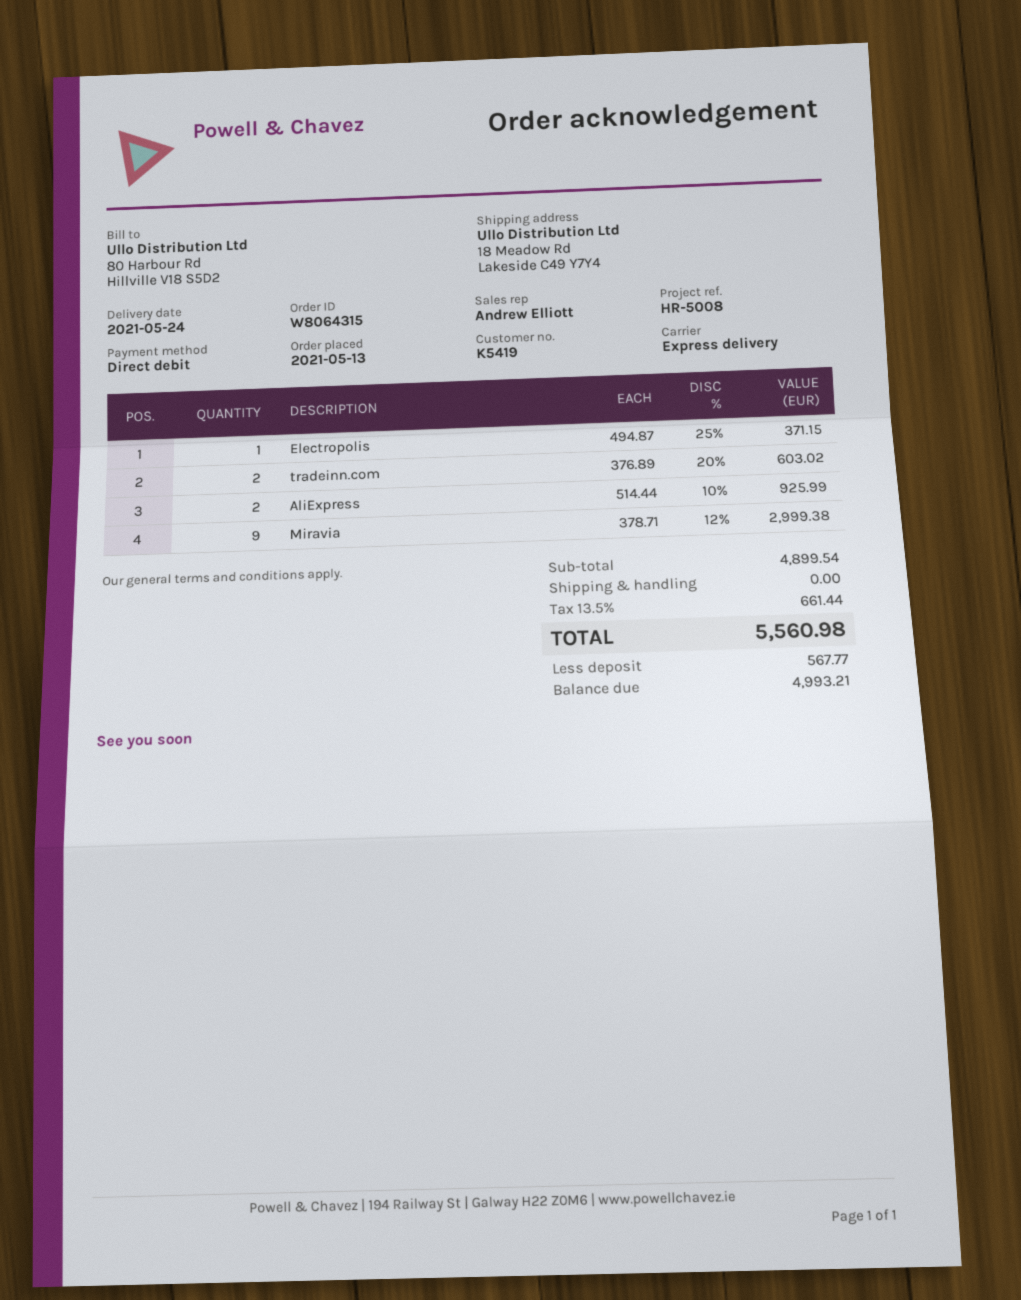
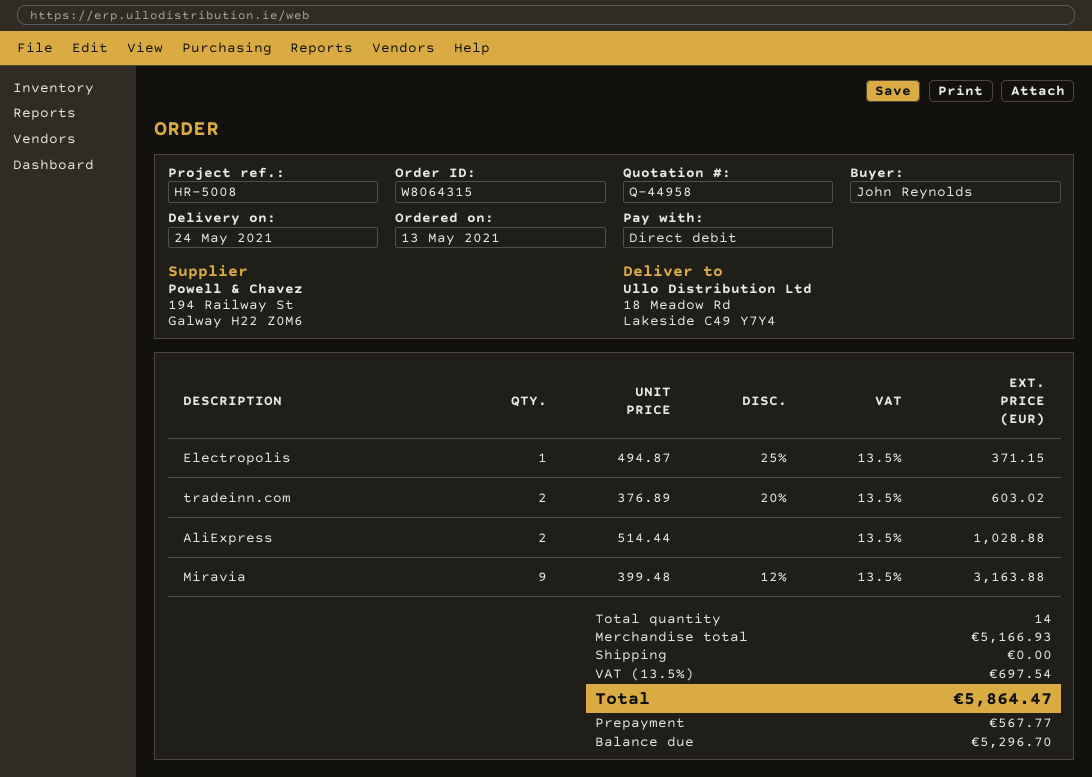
AliExpress: 2 x 514.44 - 10% = 925.99 -> 2 x 514.44 = 1028.88
Miravia: 9 x 378.71 - 12% = 2999.38 -> 9 x 399.48 - 12% = 3163.88
subtotal: 4899.54 -> 5166.93
tax: 13.5% = 661.44 -> 13.5% = 697.54
total: 5560.98 -> 5864.47
balance: 4993.21 -> 5296.70

